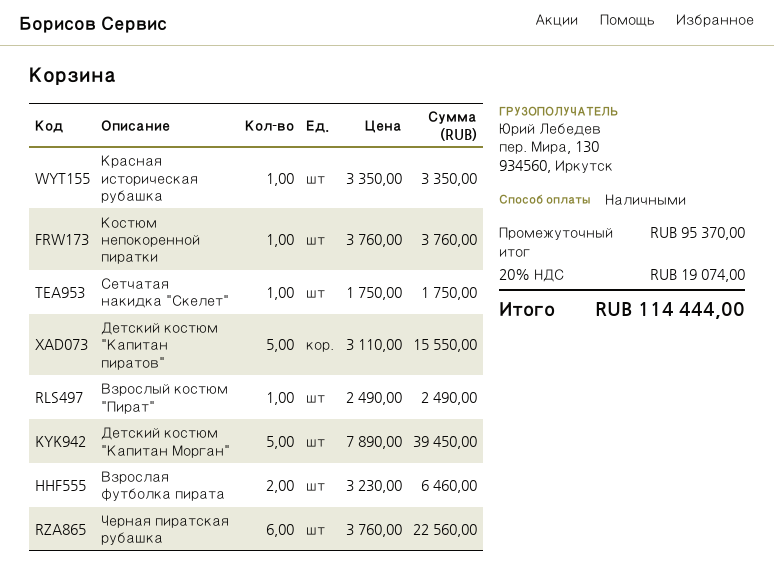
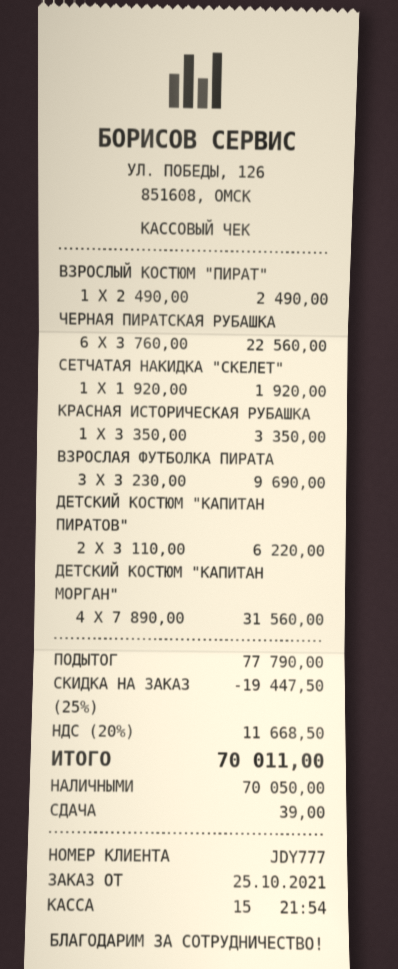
Костюм непокоренной пиратки: 1 x 3760.00 = 3760.00 -> none
Сетчатая накидка "Скелет": 1 x 1750.00 = 1750.00 -> 1 x 1920.00 = 1920.00
Детский костюм "Капитан пиратов": 5 x 3110.00 = 15550.00 -> 2 x 3110.00 = 6220.00
Детский костюм "Капитан Морган": 5 x 7890.00 = 39450.00 -> 4 x 7890.00 = 31560.00
Взрослая футболка пирата: 2 x 3230.00 = 6460.00 -> 3 x 3230.00 = 9690.00
subtotal: 95370.00 -> 77790.00
discount: none -> 25% = 19447.50
tax: 20% = 19074.00 -> 20% = 11668.50
total: 114444.00 -> 70011.00

